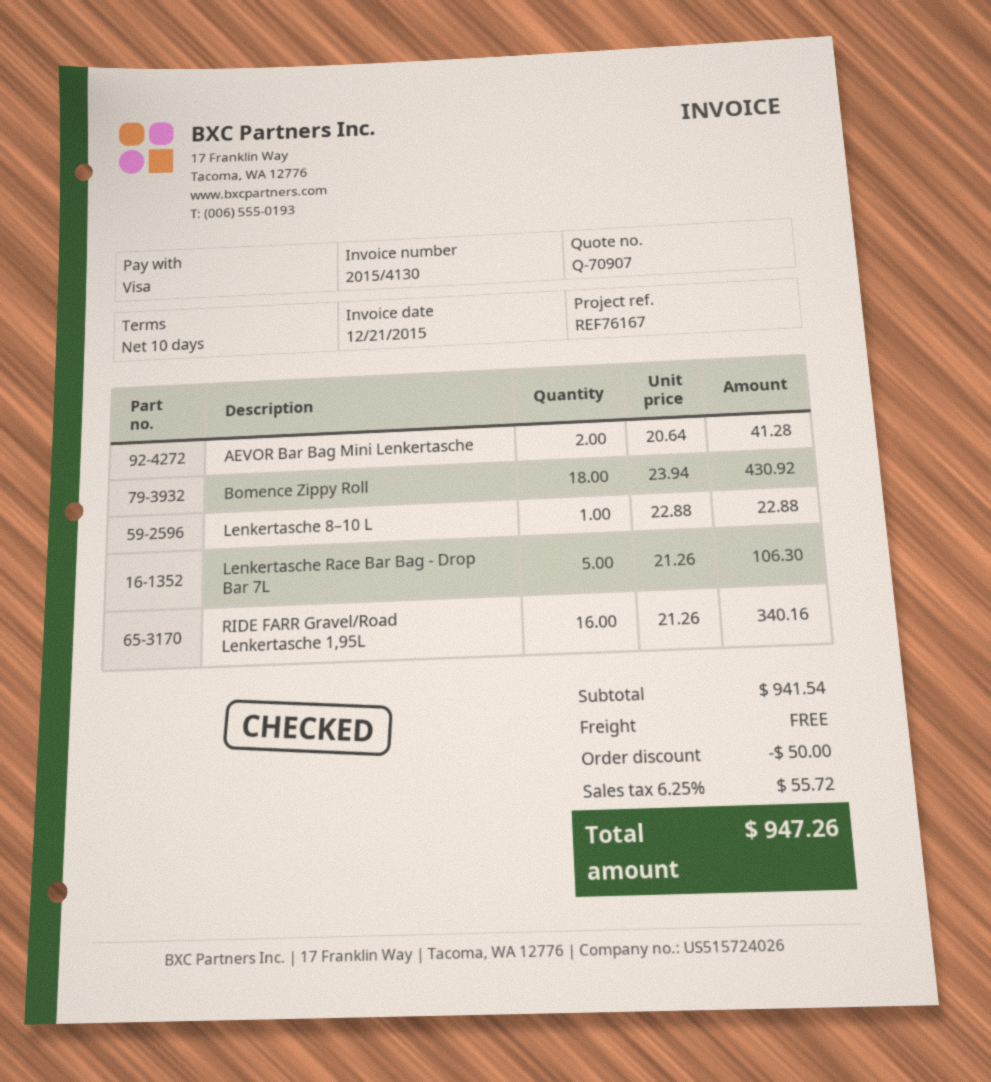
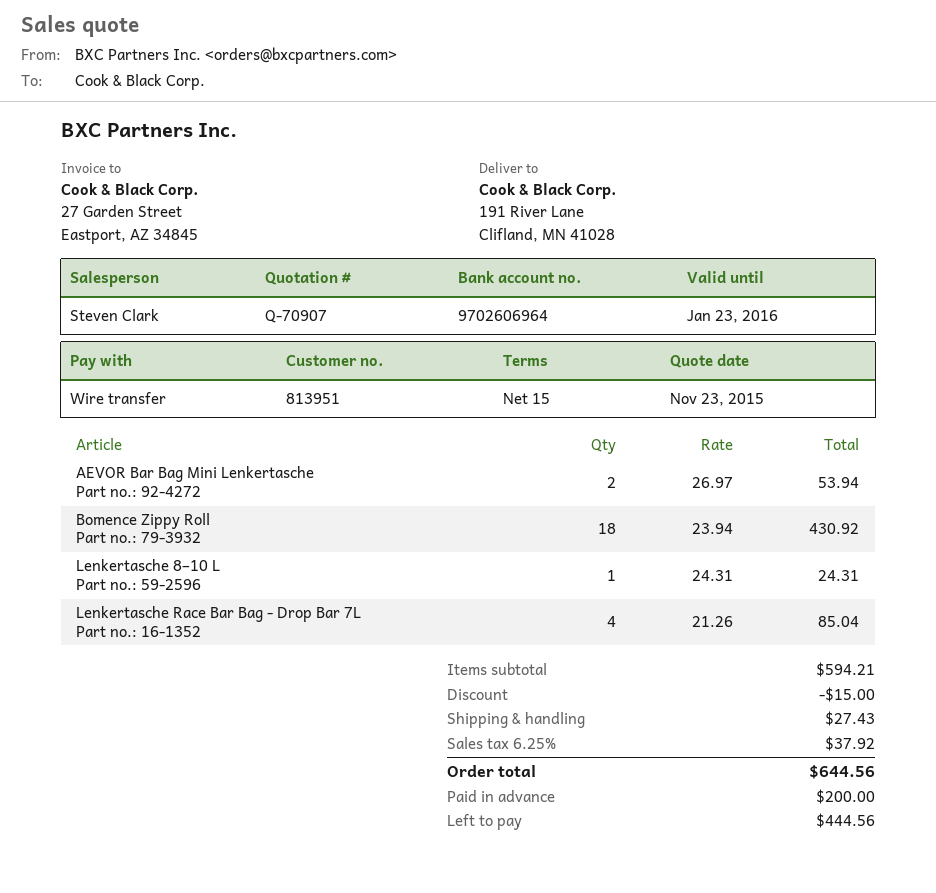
payment terms: 10 days -> 15 days
payment method: Visa -> bank transfer
AEVOR Bar Bag Mini Lenkertasche: 2 x 20.64 = 41.28 -> 2 x 26.97 = 53.94
Lenkertasche 8–10 L: 1 x 22.88 = 22.88 -> 1 x 24.31 = 24.31
Lenkertasche Race Bar Bag - Drop Bar 7L: 5 x 21.26 = 106.30 -> 4 x 21.26 = 85.04
RIDE FARR Gravel/Road Lenkertasche 1,95L: 16 x 21.26 = 340.16 -> none
subtotal: 941.54 -> 594.21
discount: 50.00 -> 15.00
shipping: 0.00 -> 27.43
tax: 6.25% = 55.72 -> 6.25% = 37.92
total: 947.26 -> 644.56

